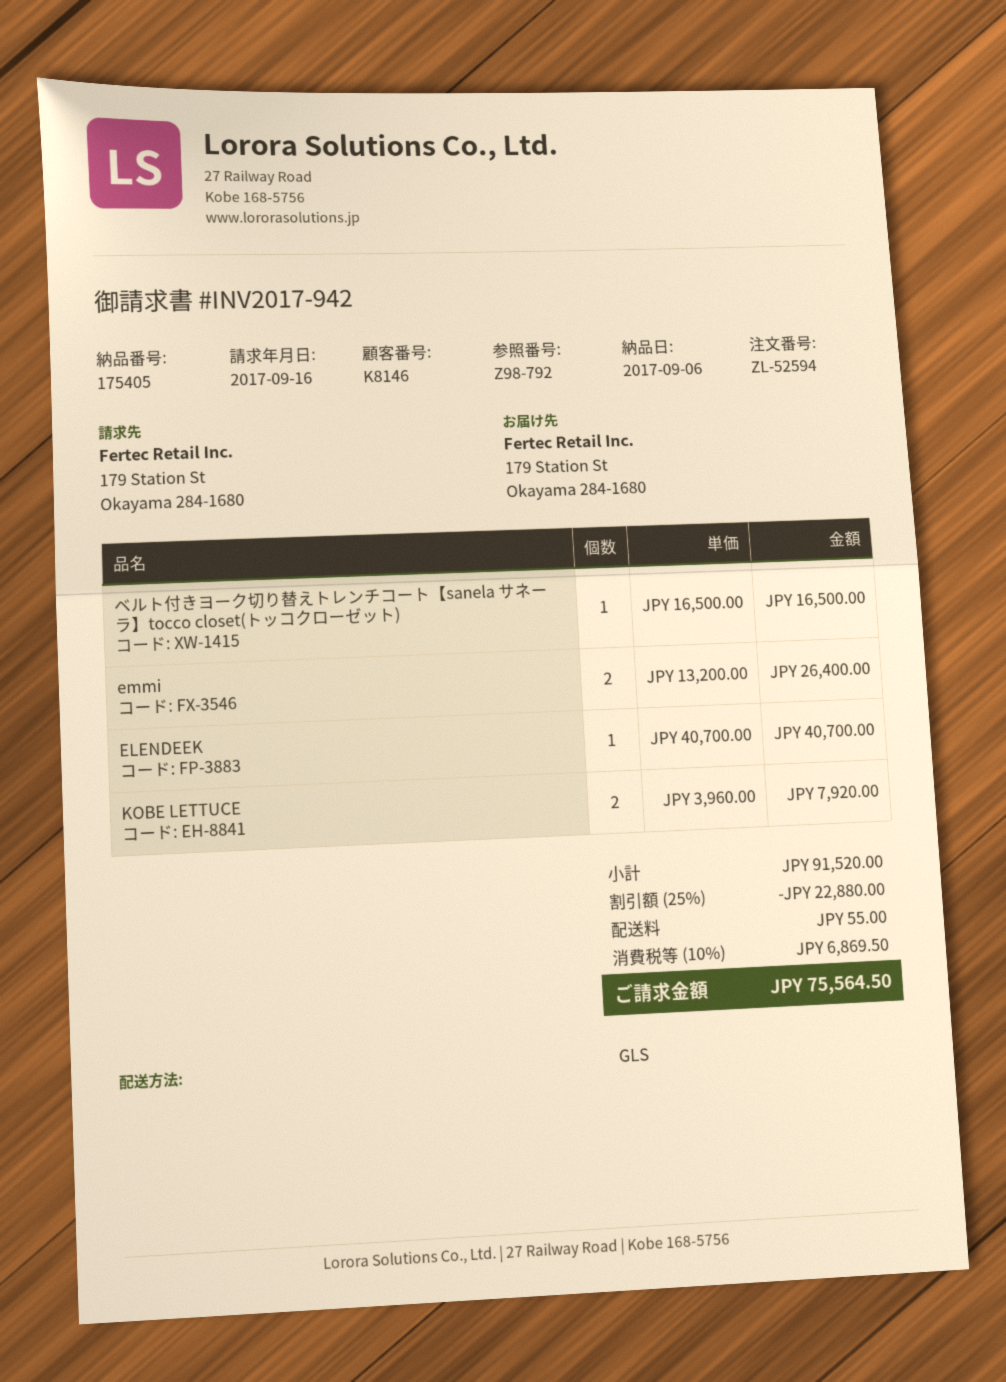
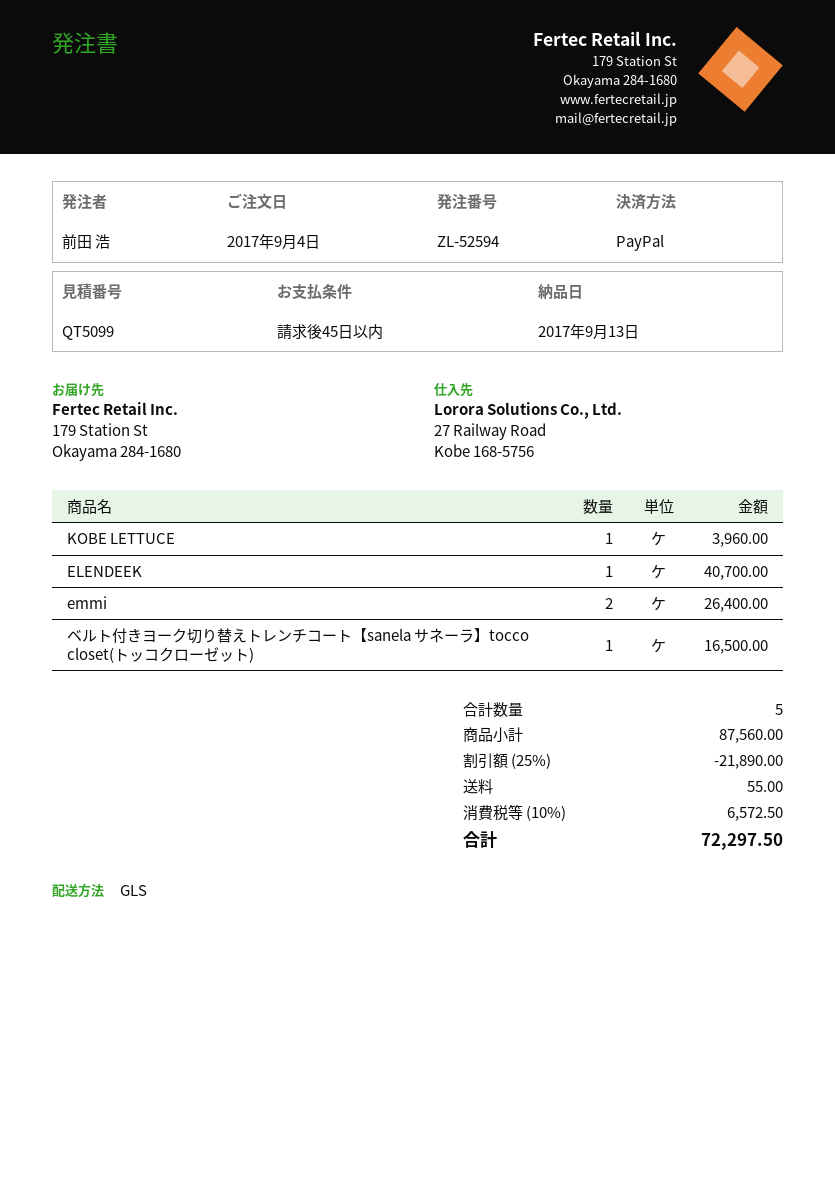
delivery date: 2017-09-06 -> 2017-09-13
KOBE LETTUCE: 2 for 7920.00 -> 1 for 3960.00
subtotal: 91520.00 -> 87560.00
discount: 25% = 22880.00 -> 25% = 21890.00
tax: 10% = 6869.50 -> 10% = 6572.50
total: 75564.50 -> 72297.50

